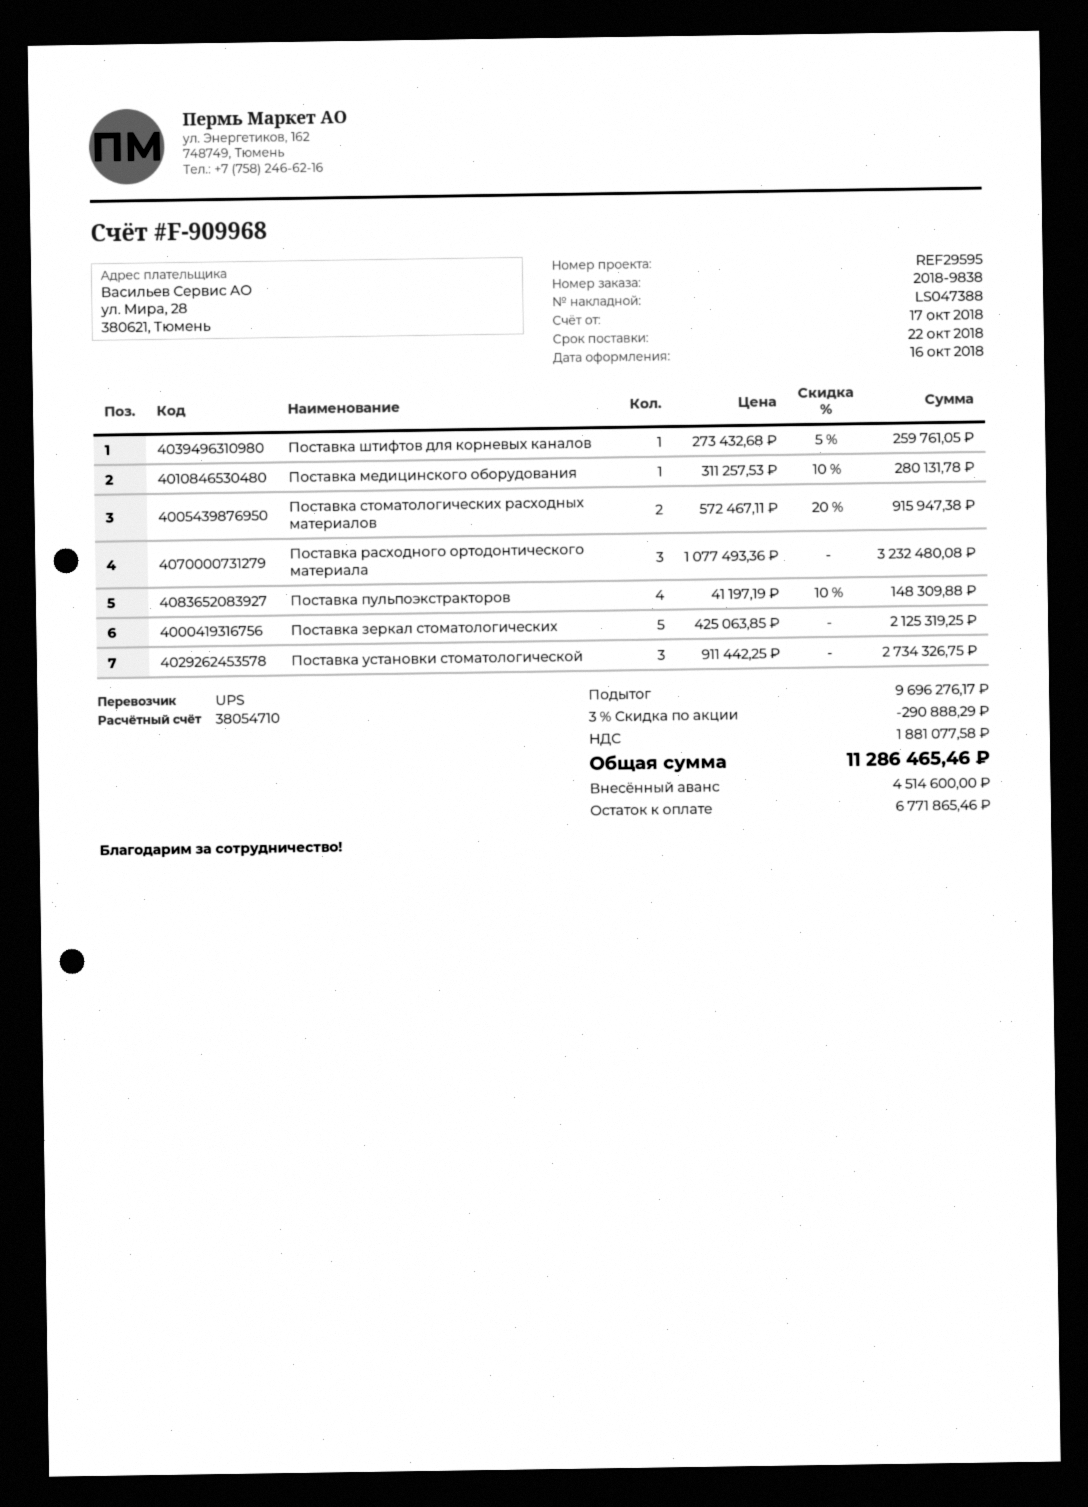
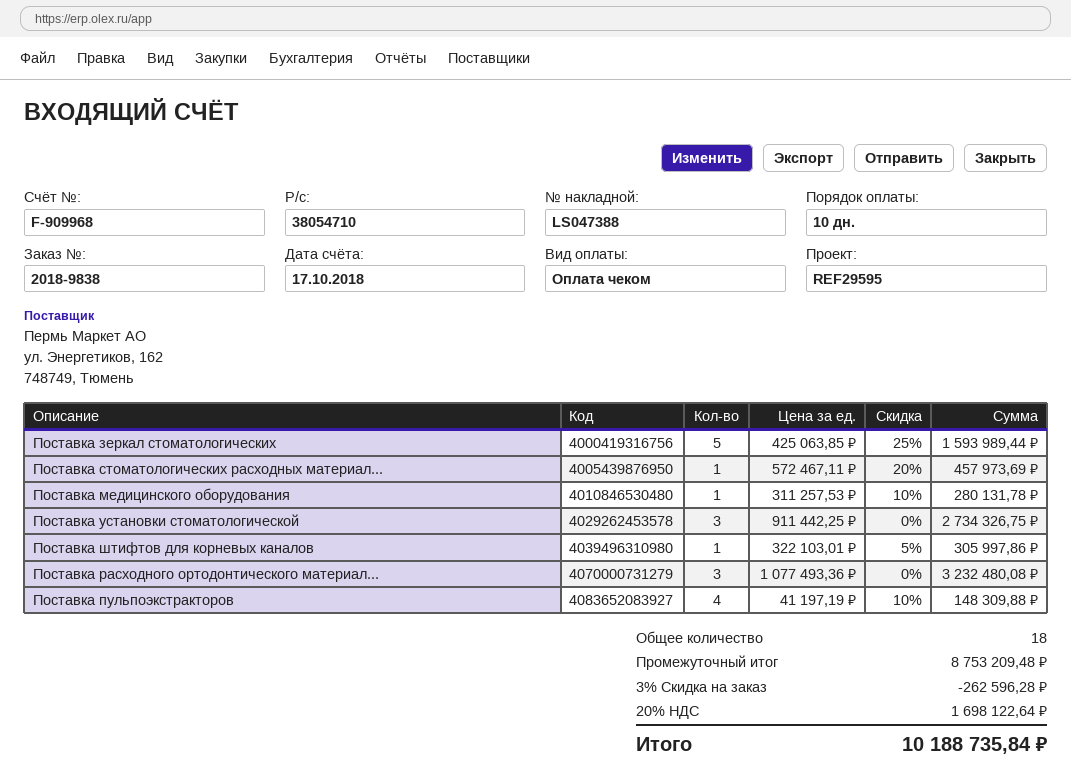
Поставка штифтов для корневых каналов: 1 x 273432.68 - 5% = 259761.05 -> 1 x 322103.01 - 5% = 305997.86
Поставка стоматологических расходных материалов: 2 x 572467.11 - 20% = 915947.38 -> 1 x 572467.11 - 20% = 457973.69
Поставка зеркал стоматологических: 5 x 425063.85 = 2125319.25 -> 5 x 425063.85 - 25% = 1593989.44
subtotal: 9696276.17 -> 8753209.48
discount: 3% = 290888.29 -> 3% = 262596.28
tax: 1881077.58 -> 1698122.64
total: 11286465.46 -> 10188735.84

